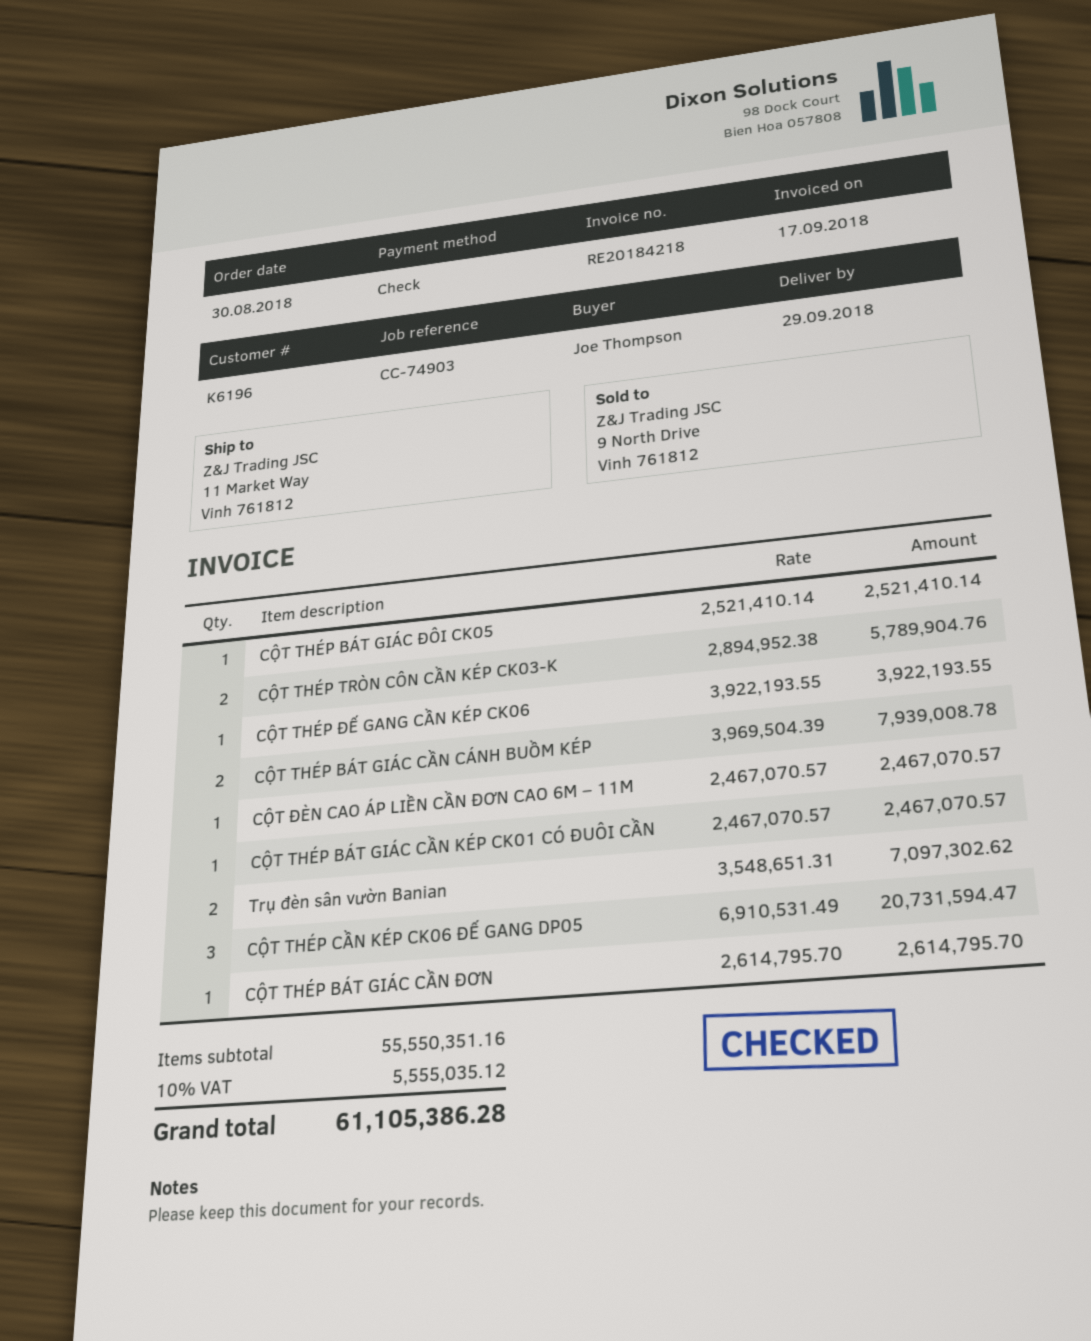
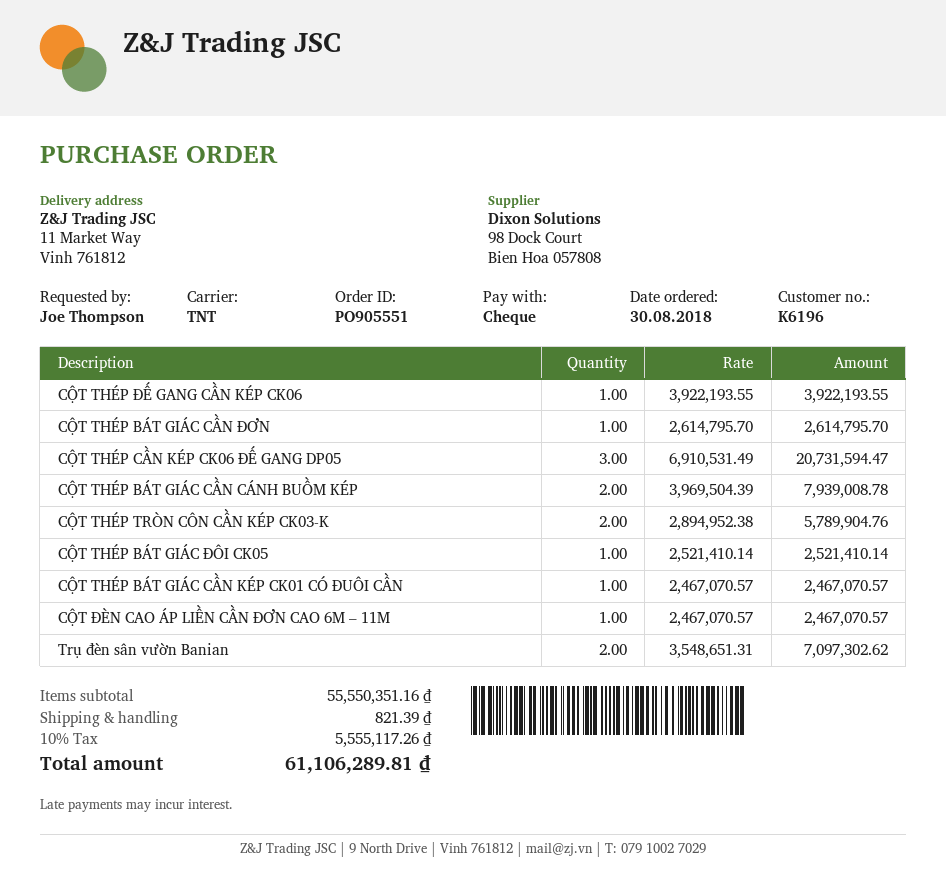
shipping: none -> 821.39
tax: 10% = 5555035.12 -> 10% = 5555117.26
total: 61105386.28 -> 61106289.81

